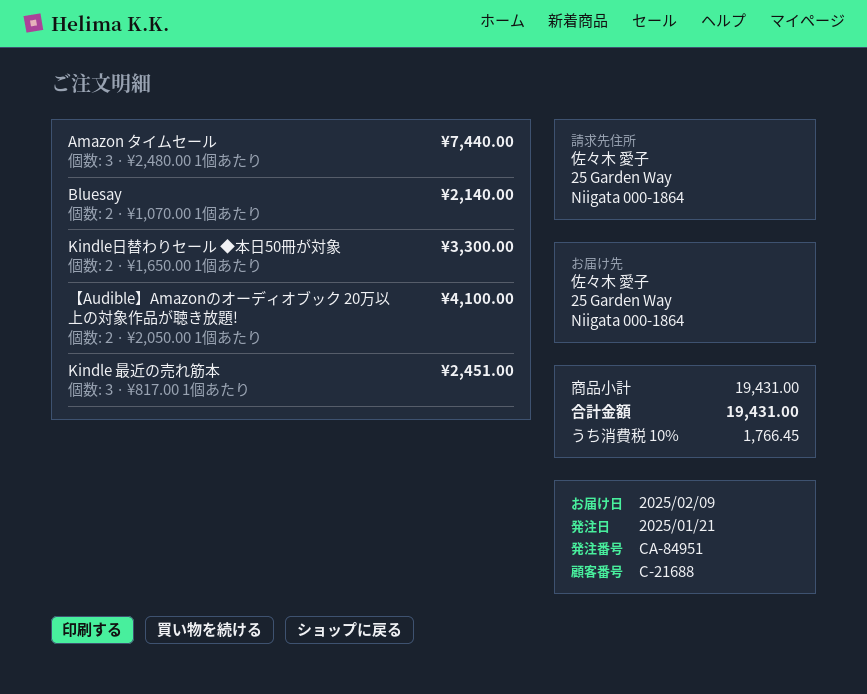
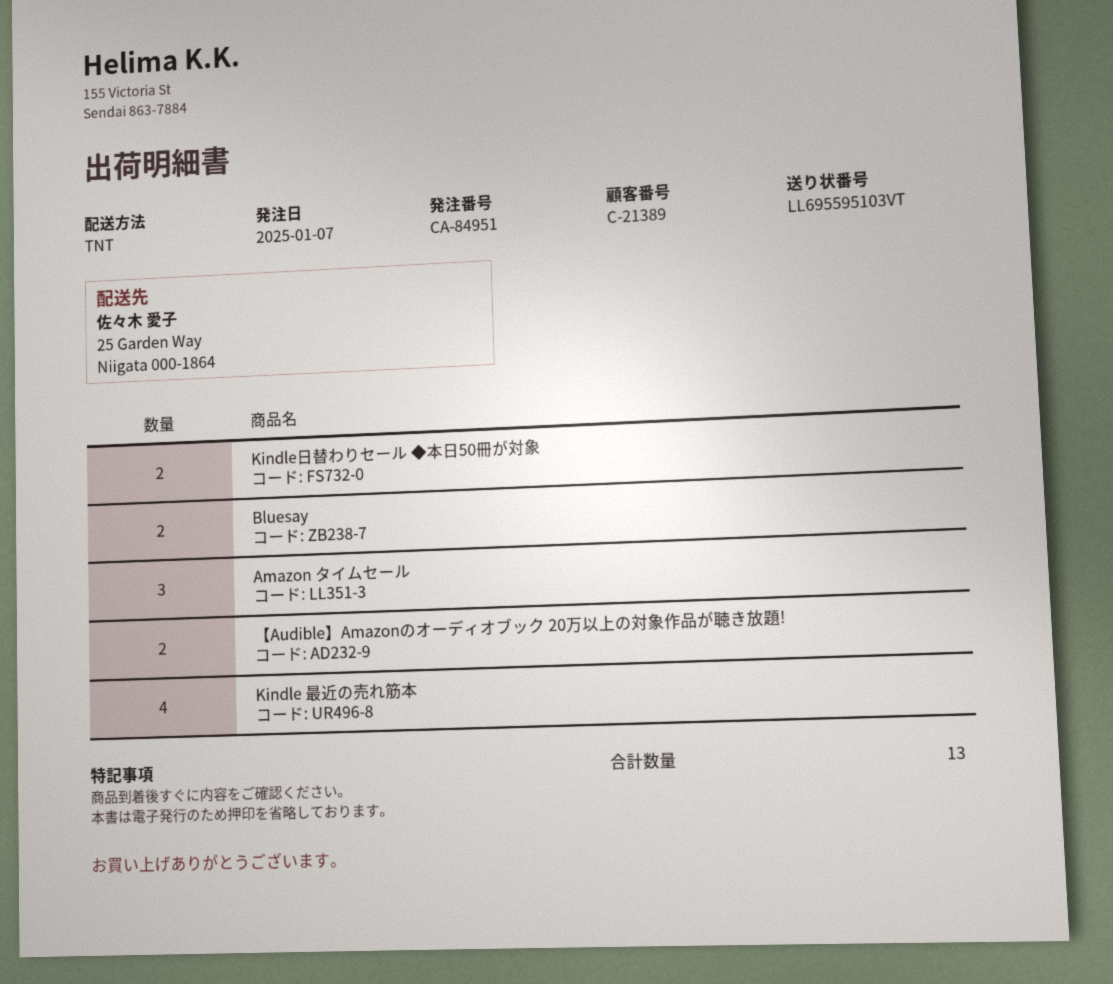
order date: 2025-01-21 -> 2025-01-07
customer number: C-21688 -> C-21389
Kindle 最近の売れ筋本: 3 -> 4

